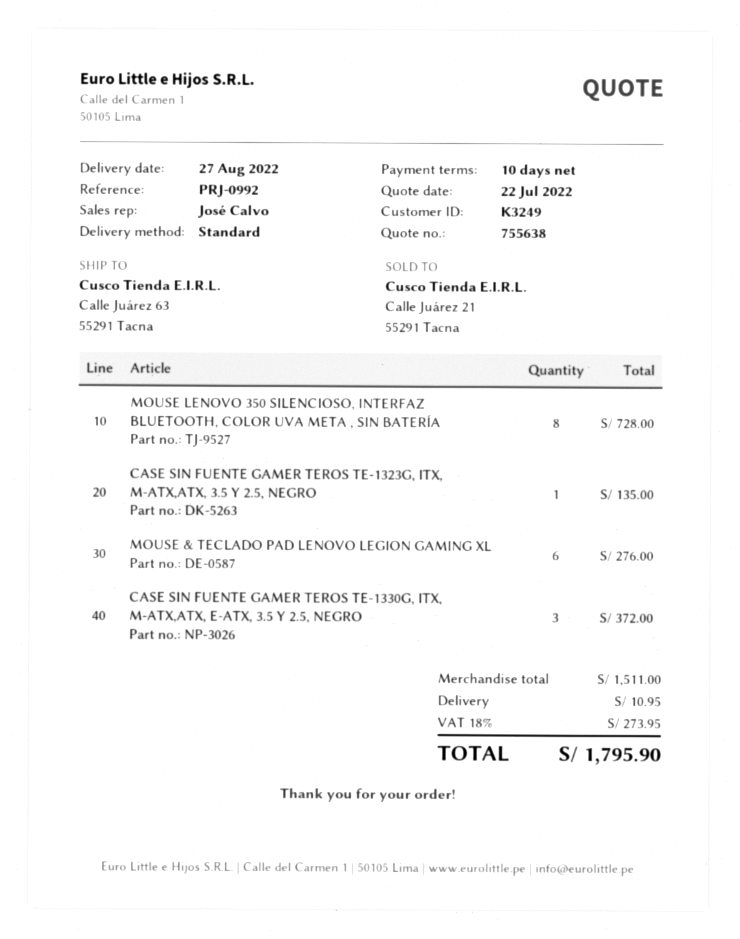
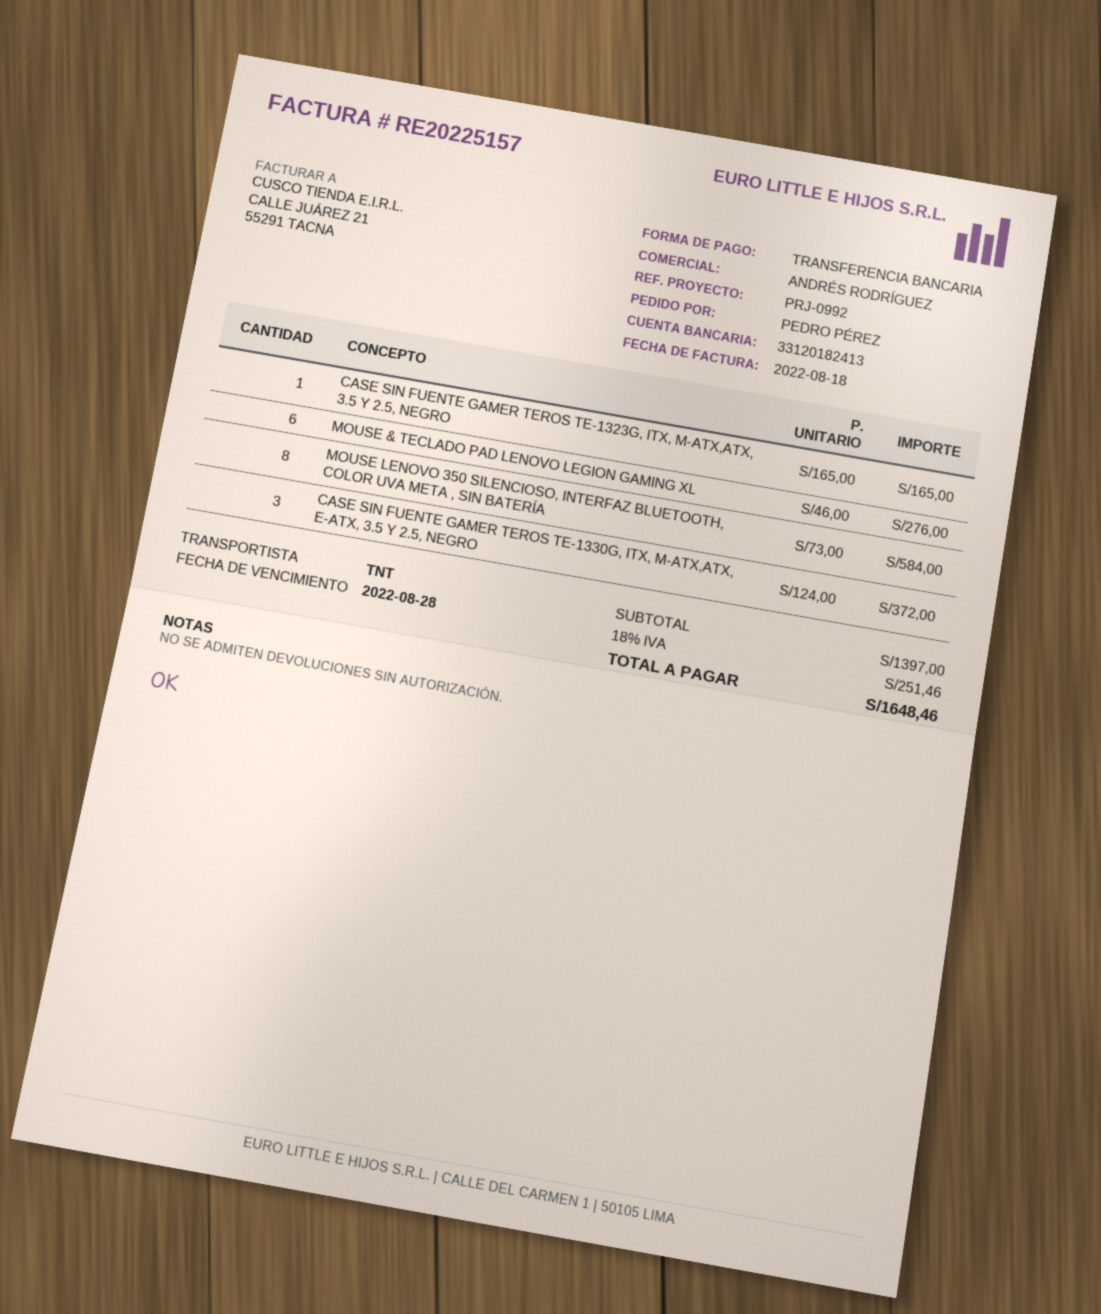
sales rep: José Calvo -> ANDRÉS RODRÍGUEZ
shipping method: standard -> TNT
MOUSE LENOVO 350 SILENCIOSO, INTERFAZ BLUETOOTH, COLOR UVA META , SIN BATERÍA: 8 for 728.00 -> 8 for 584.00
CASE SIN FUENTE GAMER TEROS TE-1323G, ITX, M-ATX,ATX, 3.5 Y 2.5, NEGRO: 1 for 135.00 -> 1 for 165.00
subtotal: 1511.00 -> 1397.00
shipping: 10.95 -> none
tax: 18% = 273.95 -> 18% = 251.46
total: 1795.90 -> 1648.46

